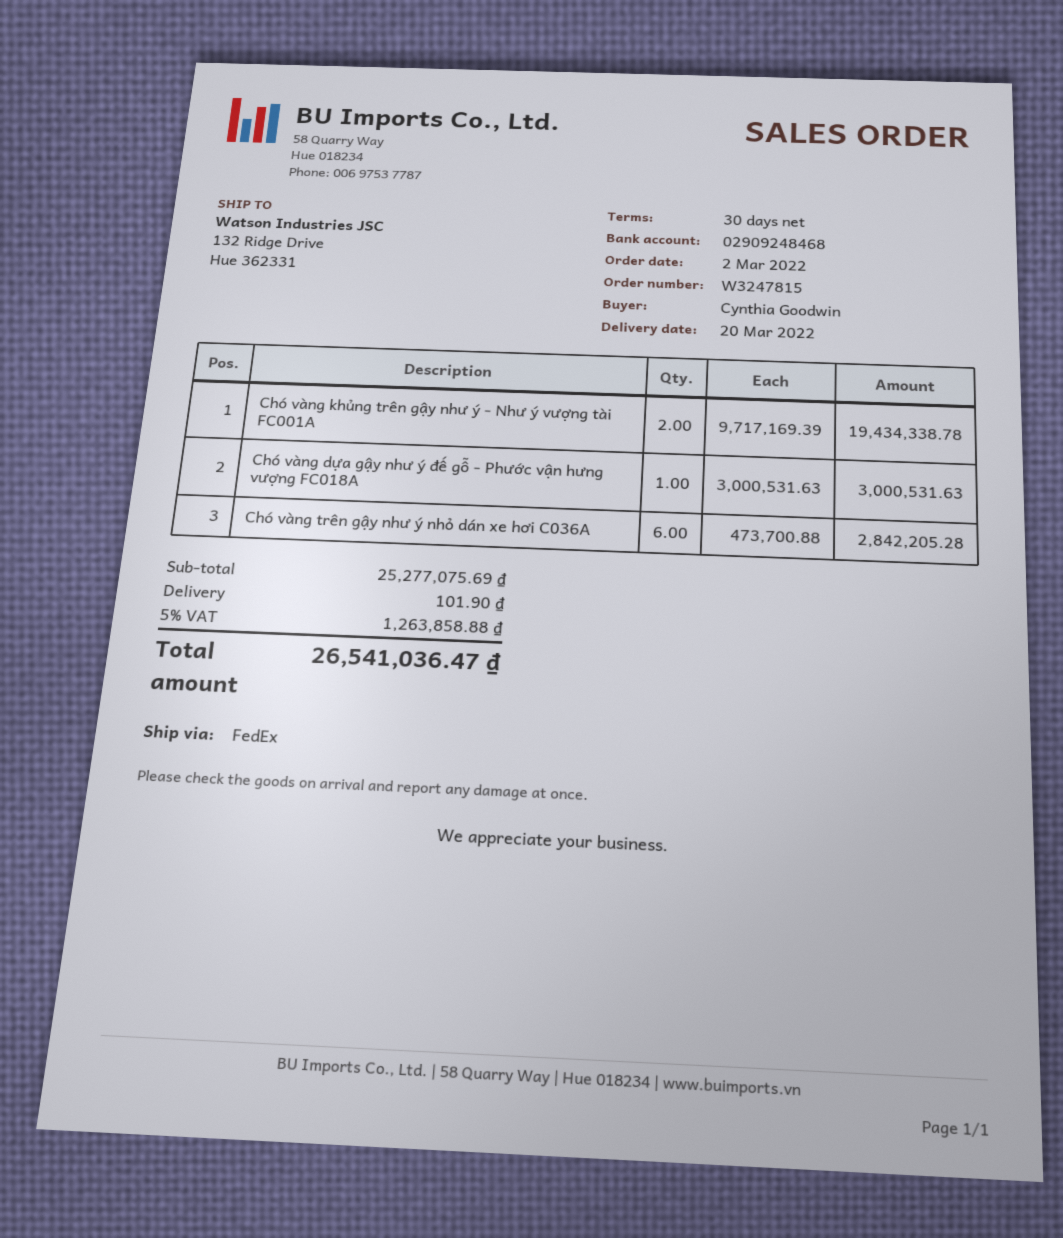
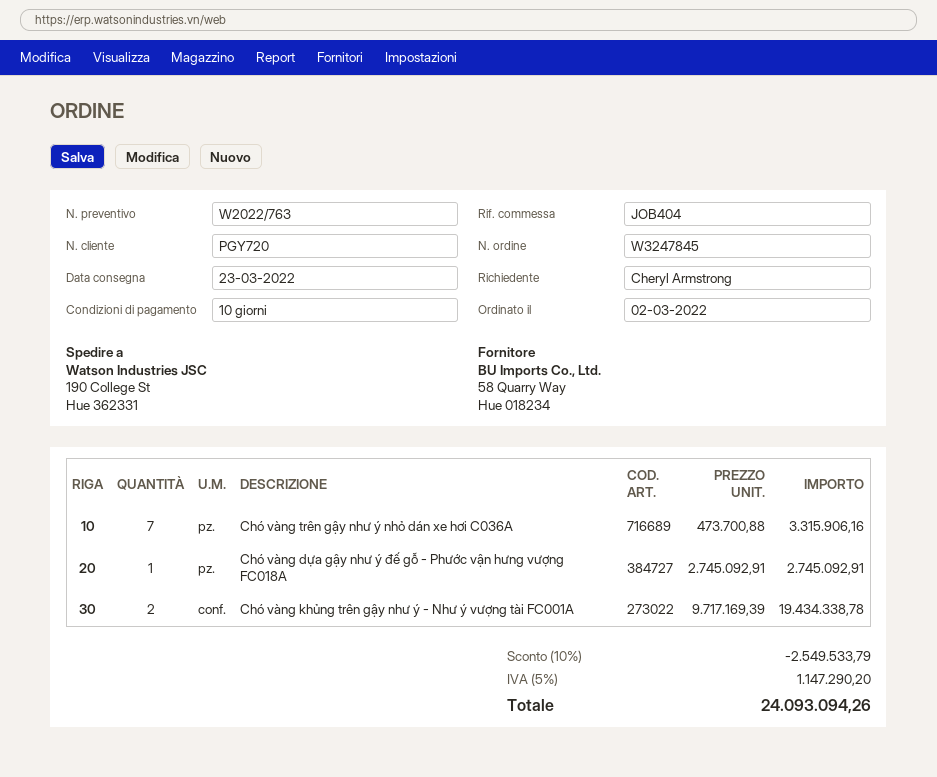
order number: W3247815 -> W3247845
delivery date: 2022-03-20 -> 2022-03-23
payment terms: 30 days -> 10 days
ordered by: Cynthia Goodwin -> Cheryl Armstrong
ship to: 132 Ridge Drive, Hue 362331 -> 190 College St, Hue 362331
Chó vàng dựa gậy như ý đế gỗ - Phước vận hưng vượng FC018A: 1 x 3000531.63 = 3000531.63 -> 1 x 2745092.91 = 2745092.91
Chó vàng trên gậy như ý nhỏ dán xe hơi C036A: 6 x 473700.88 = 2842205.28 -> 7 x 473700.88 = 3315906.16
discount: none -> 10% = 2549533.79
shipping: 101.90 -> none
tax: 5% = 1263858.88 -> 5% = 1147290.20
total: 26541036.47 -> 24093094.26

